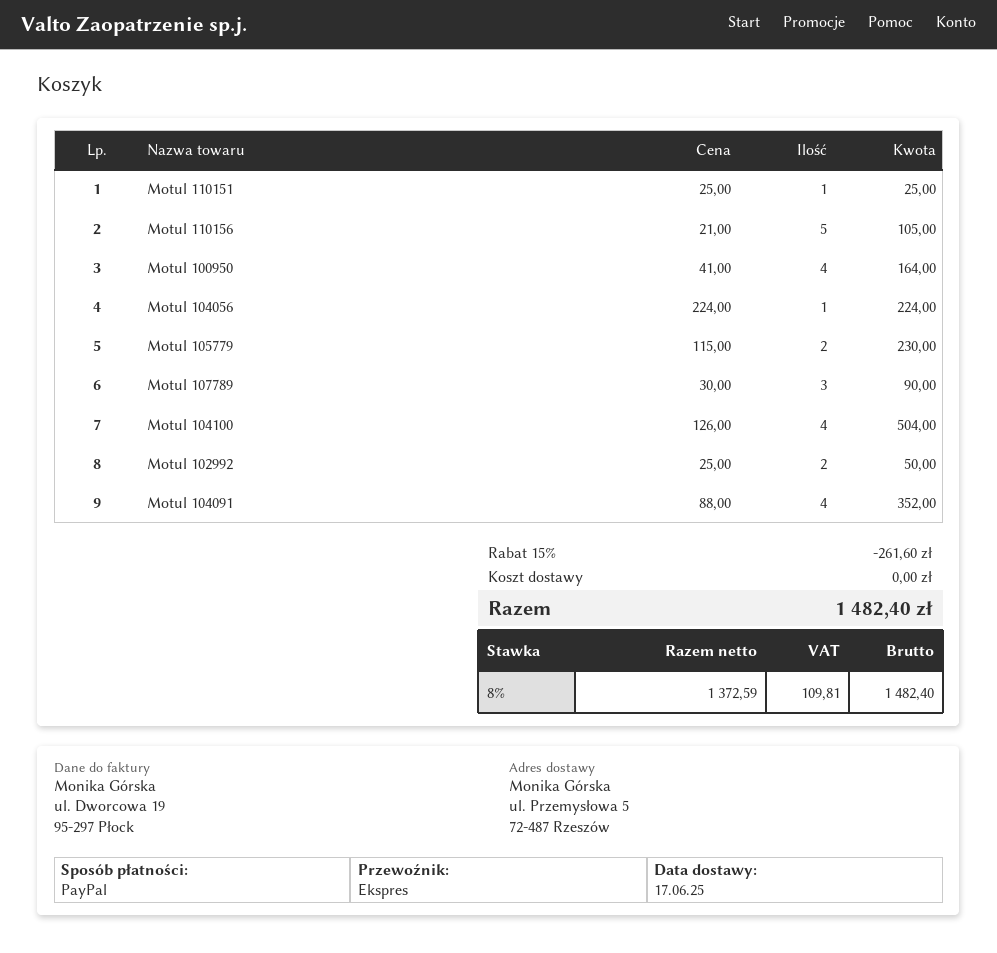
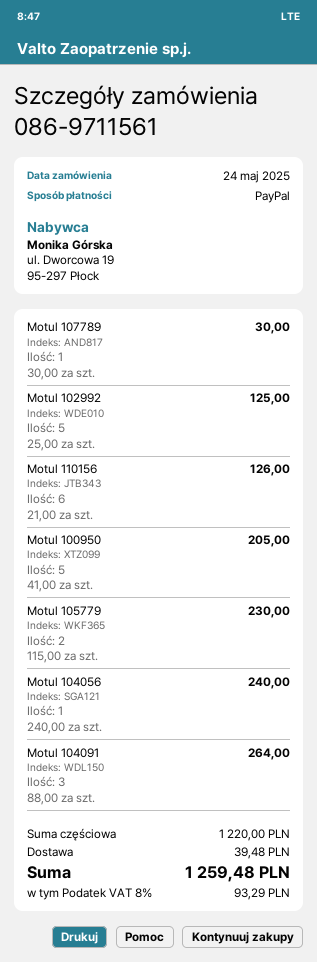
Motul 110151: 1 x 25.00 = 25.00 -> none
Motul 110156: 5 x 21.00 = 105.00 -> 6 x 21.00 = 126.00
Motul 100950: 4 x 41.00 = 164.00 -> 5 x 41.00 = 205.00
Motul 104056: 1 x 224.00 = 224.00 -> 1 x 240.00 = 240.00
Motul 107789: 3 x 30.00 = 90.00 -> 1 x 30.00 = 30.00
Motul 104100: 4 x 126.00 = 504.00 -> none
Motul 102992: 2 x 25.00 = 50.00 -> 5 x 25.00 = 125.00
Motul 104091: 4 x 88.00 = 352.00 -> 3 x 88.00 = 264.00
discount: 15% = 261.60 -> none
shipping: 0.00 -> 39.48
tax: 8% = 109.81 -> 8% = 93.29
total: 1482.40 -> 1259.48

